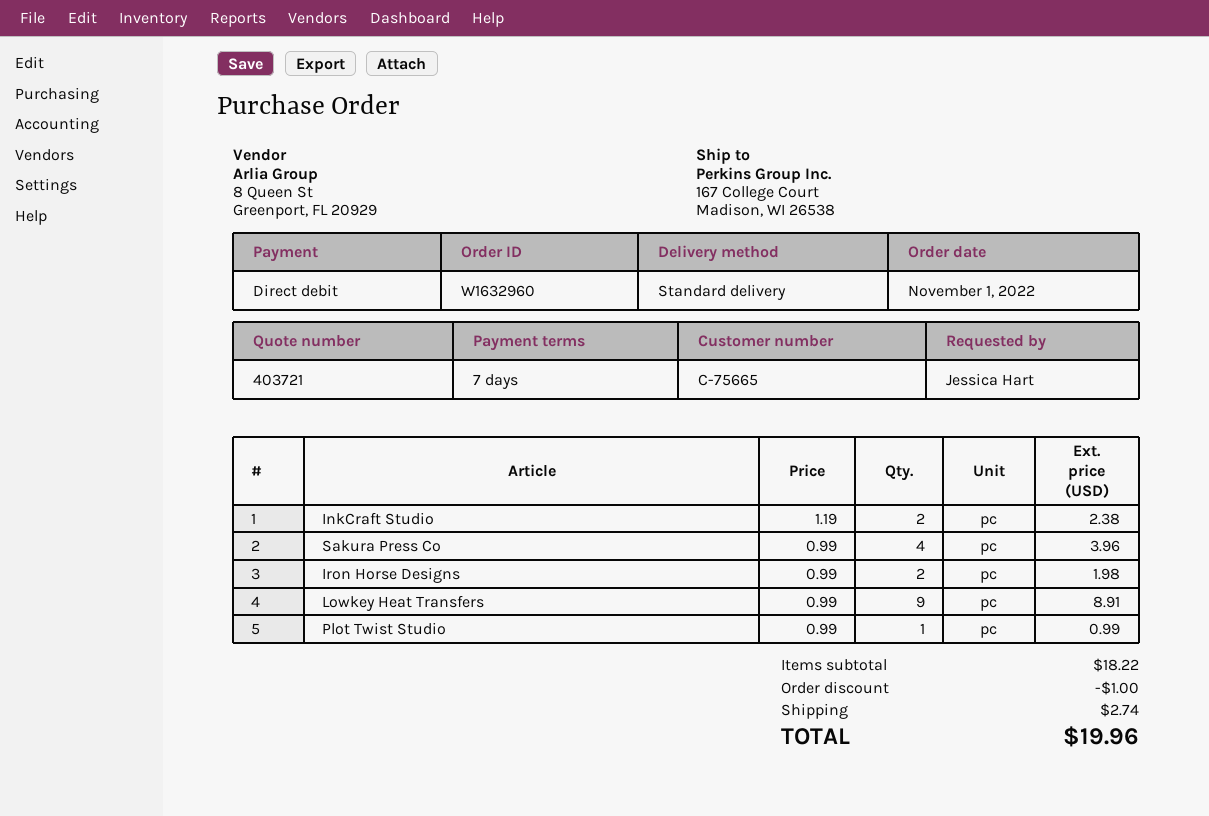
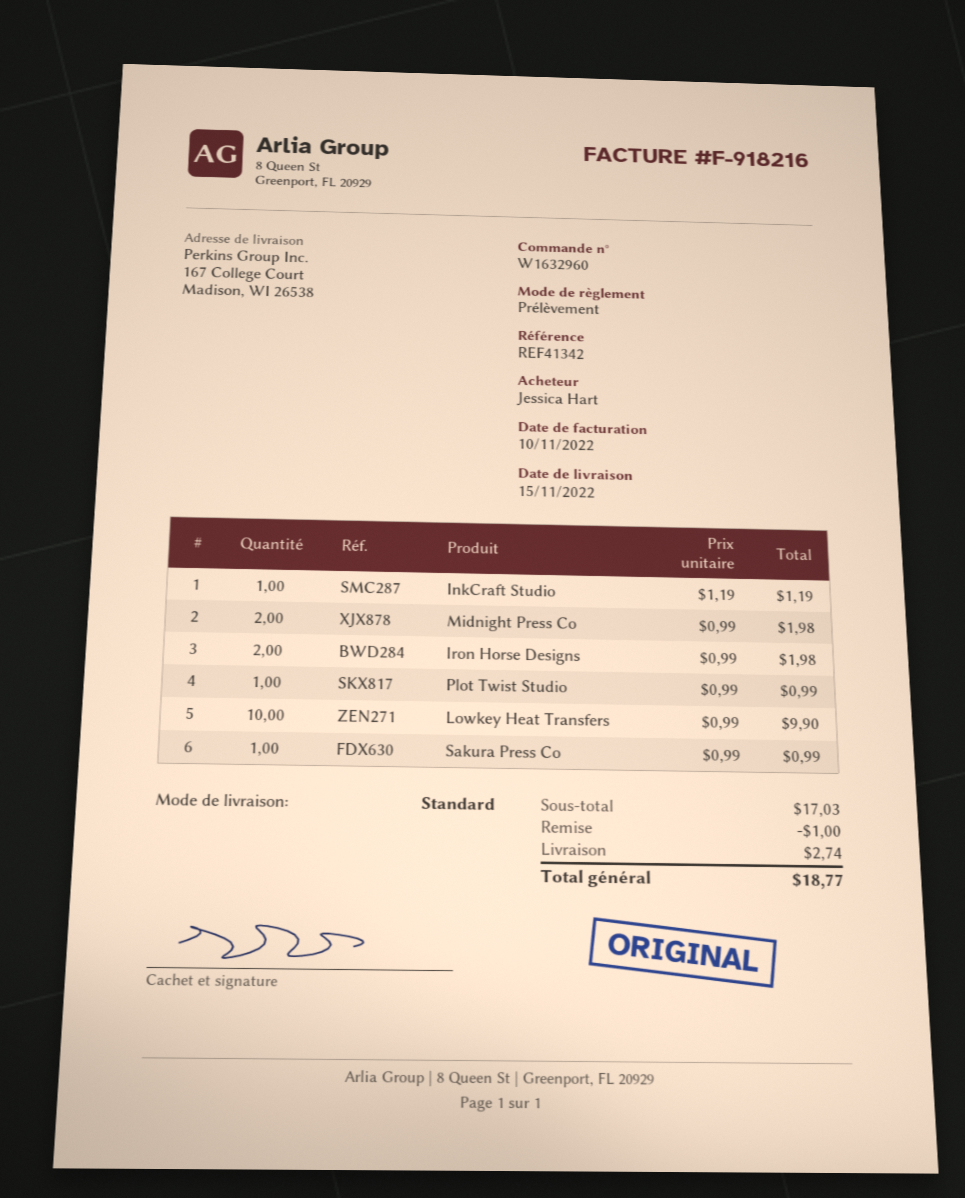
InkCraft Studio: 2 x 1.19 = 2.38 -> 1 x 1.19 = 1.19
Sakura Press Co: 4 x 0.99 = 3.96 -> 1 x 0.99 = 0.99
Lowkey Heat Transfers: 9 x 0.99 = 8.91 -> 10 x 0.99 = 9.90
Midnight Press Co: none -> 2 x 0.99 = 1.98
subtotal: 18.22 -> 17.03
total: 19.96 -> 18.77

